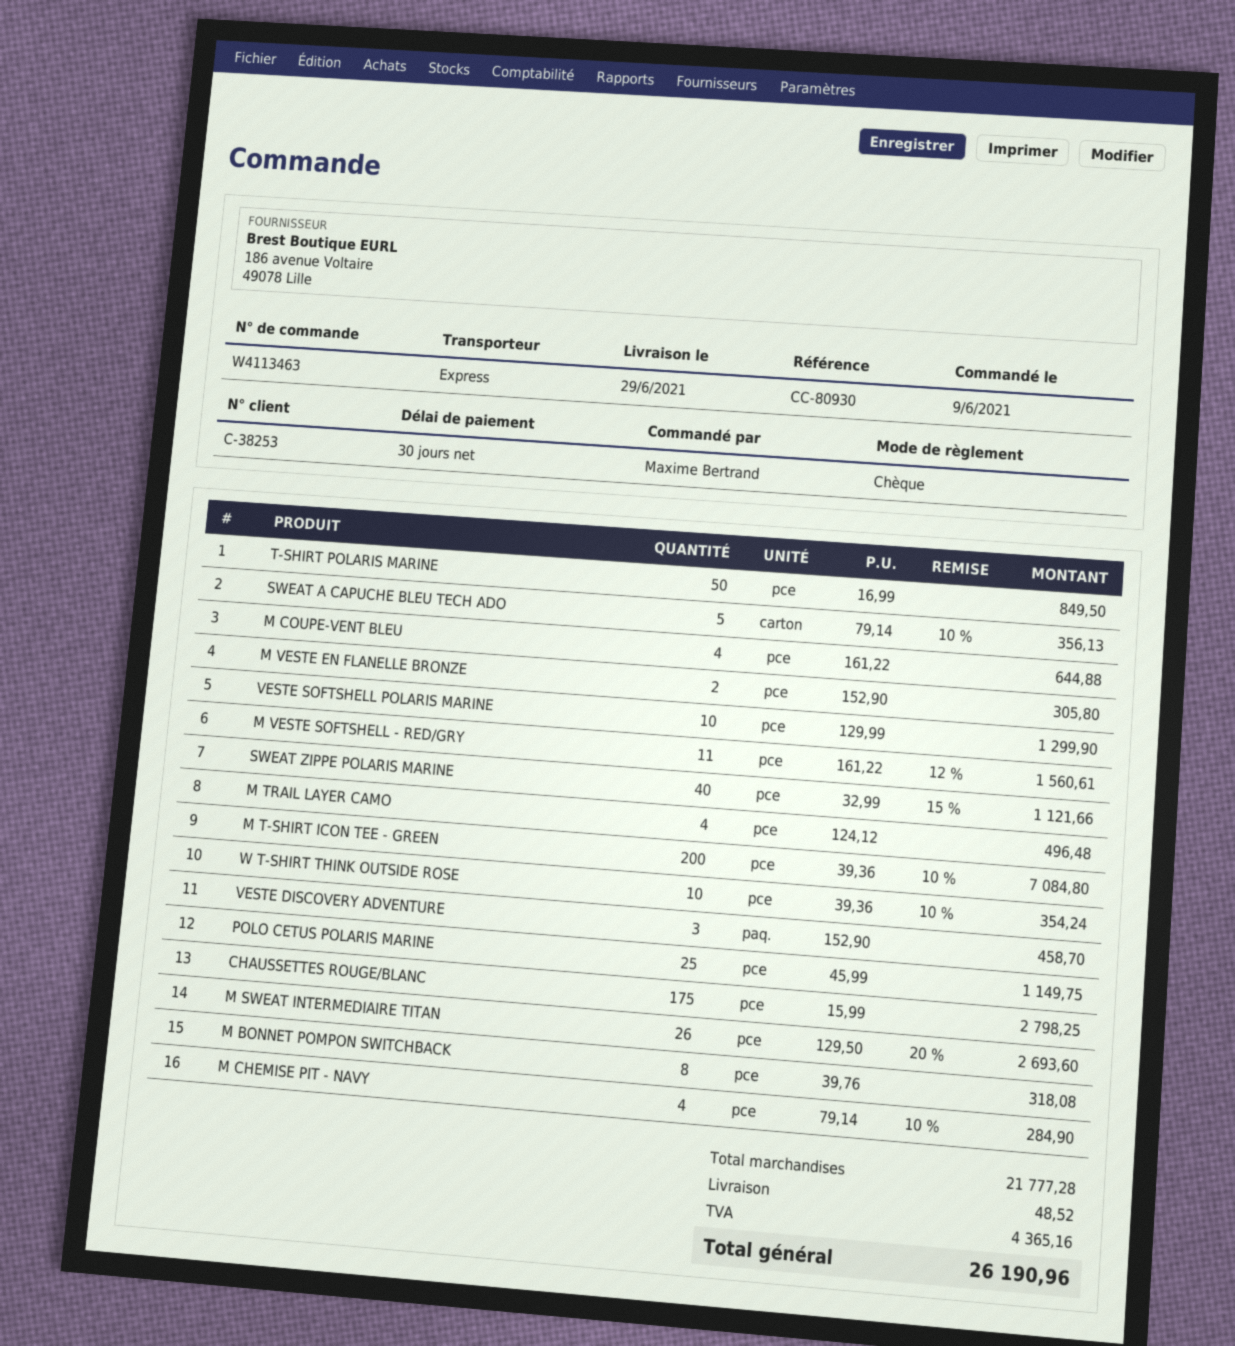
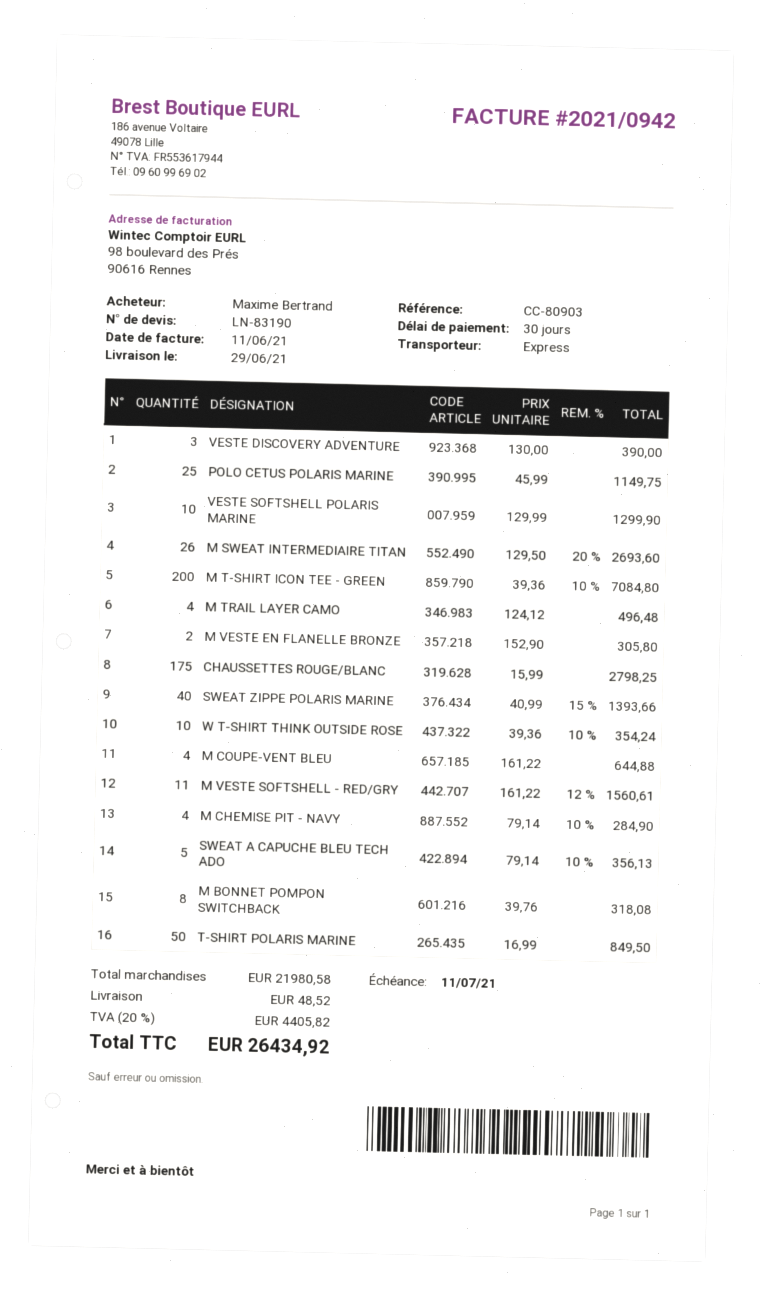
reference: CC-80930 -> CC-80903
SWEAT ZIPPE POLARIS MARINE: 40 x 32.99 - 15% = 1121.66 -> 40 x 40.99 - 15% = 1393.66
VESTE DISCOVERY ADVENTURE: 3 x 152.90 = 458.70 -> 3 x 130.00 = 390.00
subtotal: 21777.28 -> 21980.58
tax: 4365.16 -> 4405.82
total: 26190.96 -> 26434.92

